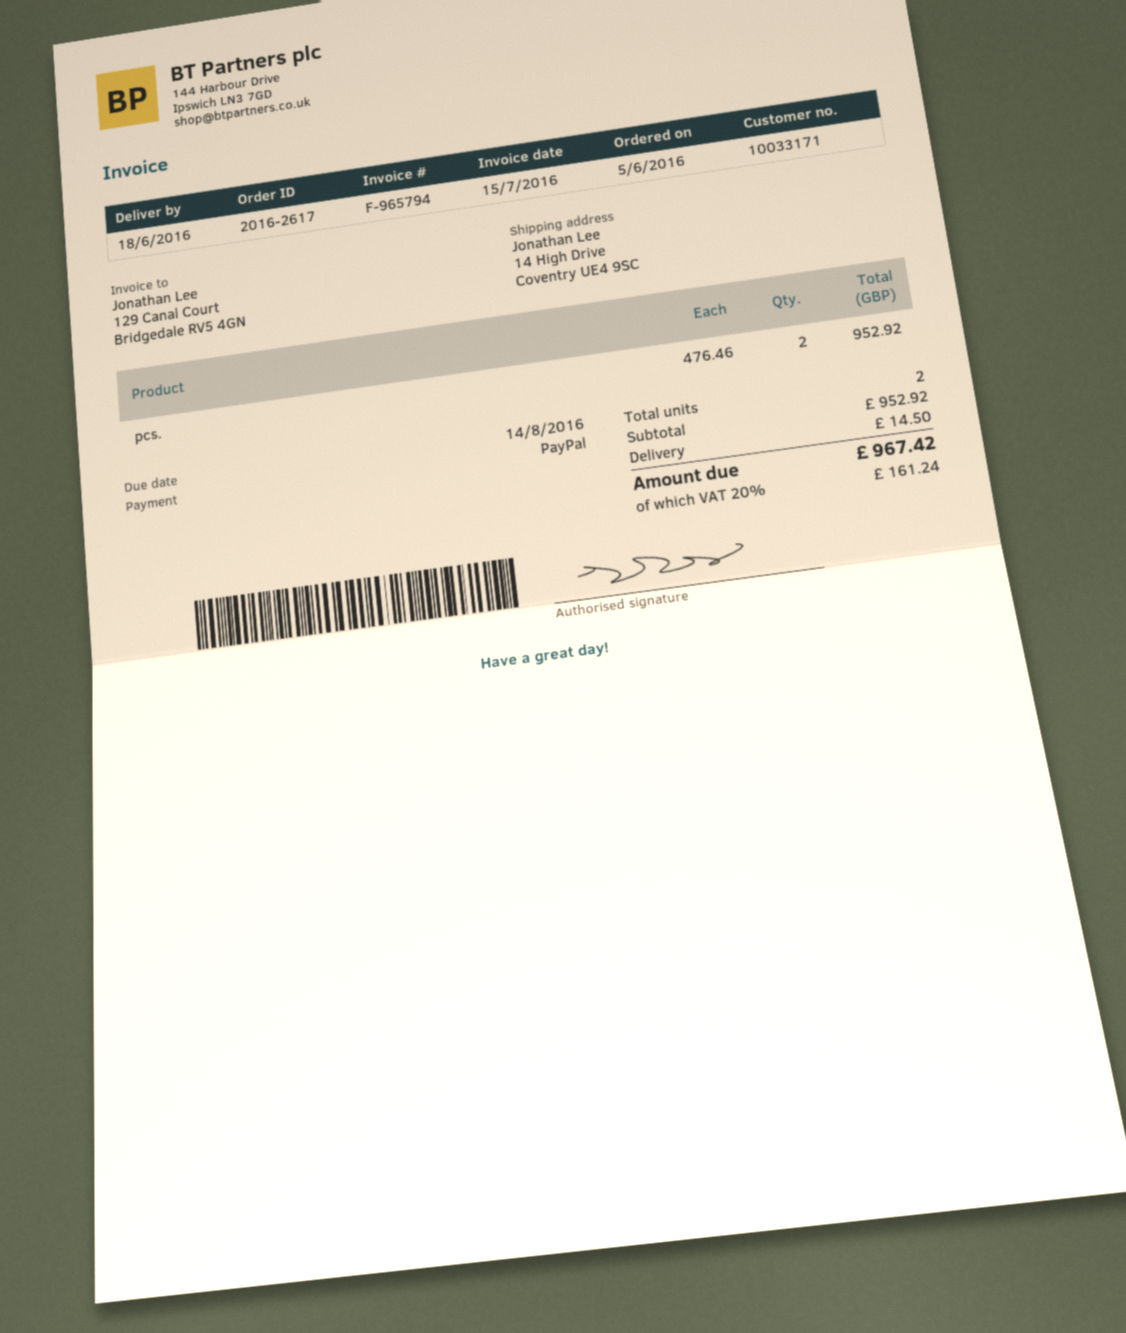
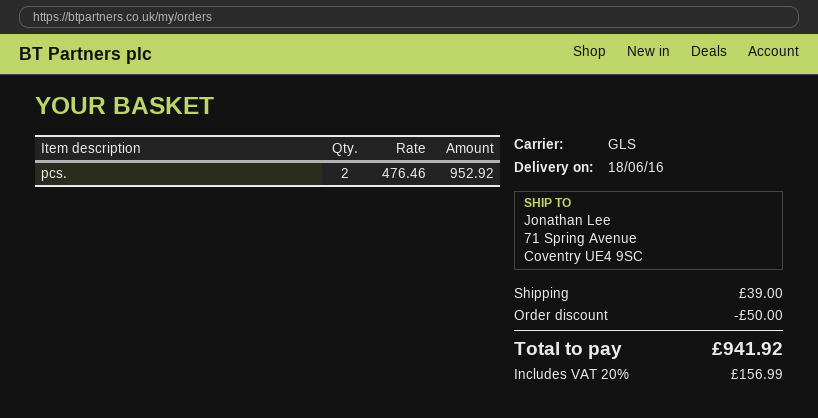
ship to: 14 High Drive, Coventry UE4 9SC -> 71 Spring Avenue, Coventry UE4 9SC
discount: none -> 50.00
shipping: 14.50 -> 39.00
tax: 20% = 161.24 -> 20% = 156.99
total: 967.42 -> 941.92

